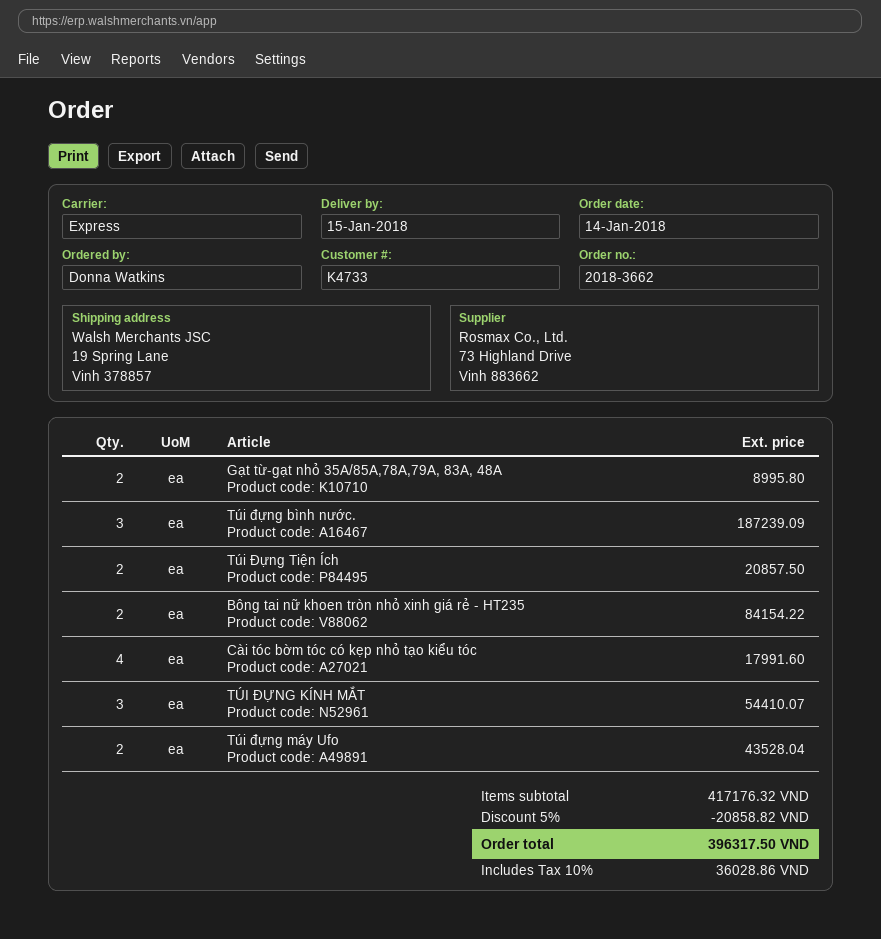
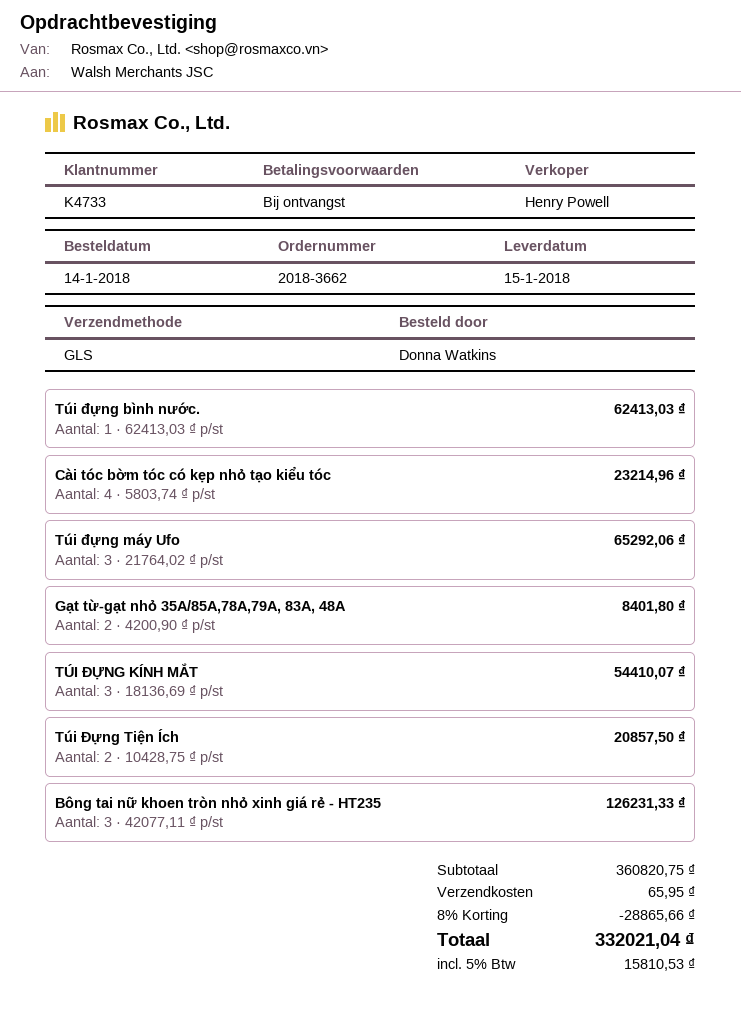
shipping method: express -> GLS
Gạt từ-gạt nhỏ 35A/85A,78A,79A, 83A, 48A: 2 for 8995.80 -> 2 for 8401.80
Túi đựng bình nước.: 3 for 187239.09 -> 1 for 62413.03
Bông tai nữ khoen tròn nhỏ xinh giá rẻ - HT235: 2 for 84154.22 -> 3 for 126231.33
Cài tóc bờm tóc có kẹp nhỏ tạo kiểu tóc: 4 for 17991.60 -> 4 for 23214.96
Túi đựng máy Ufo: 2 for 43528.04 -> 3 for 65292.06
subtotal: 417176.32 -> 360820.75
discount: 5% = 20858.82 -> 8% = 28865.66
shipping: none -> 65.95
tax: 10% = 36028.86 -> 5% = 15810.53
total: 396317.50 -> 332021.04

